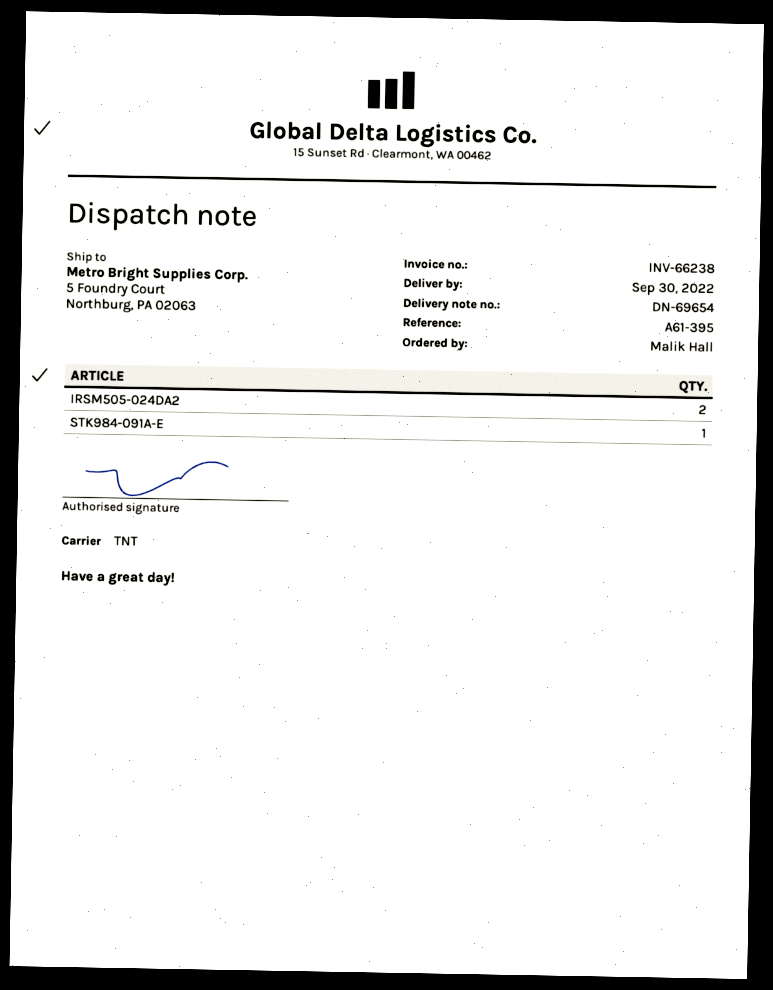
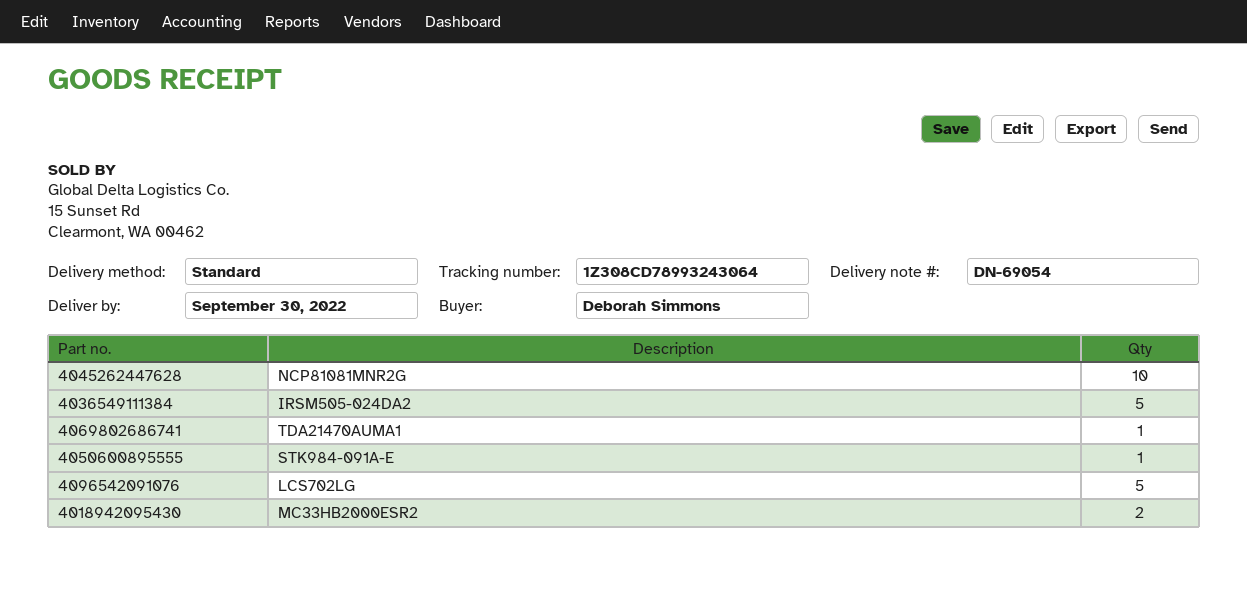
delivery note number: DN-69654 -> DN-69054
ordered by: Malik Hall -> Deborah Simmons
shipping method: TNT -> standard
IRSM505-024DA2: 2 -> 5
NCP81081MNR2G: none -> 10
TDA21470AUMA1: none -> 1
LCS702LG: none -> 5
MC33HB2000ESR2: none -> 2

